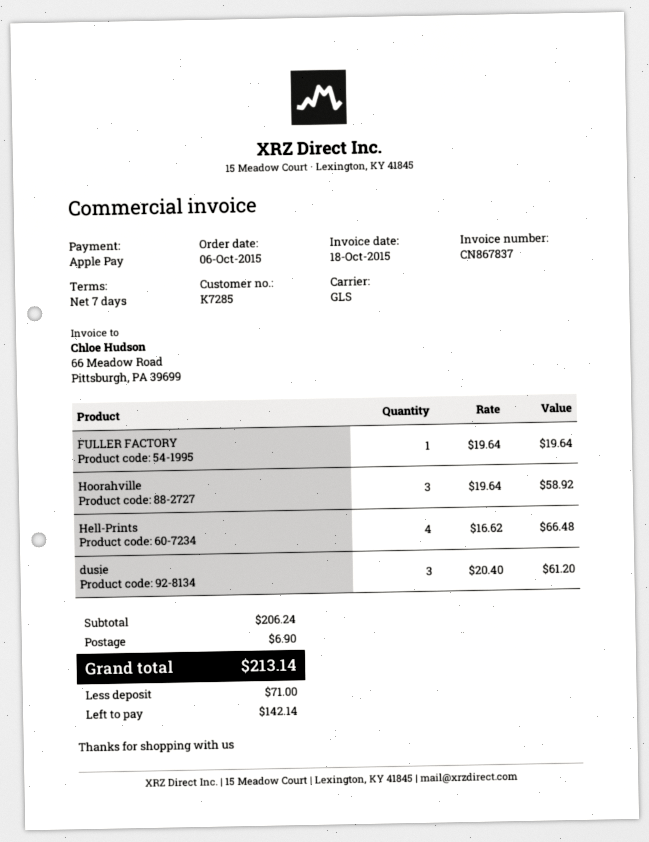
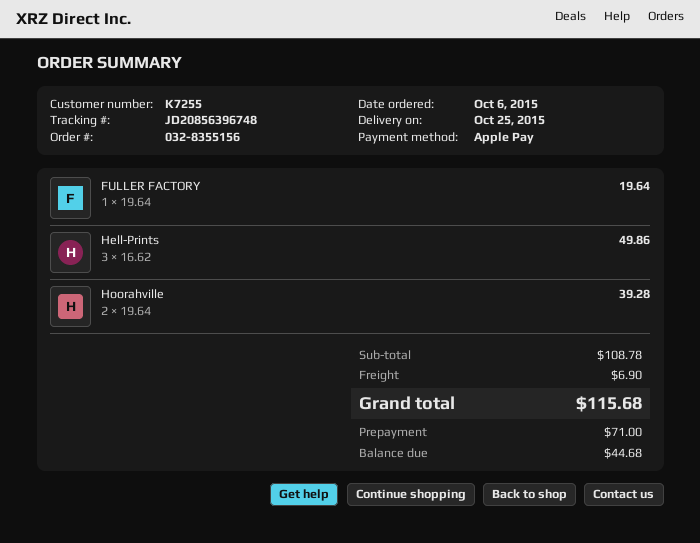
customer number: K7285 -> K7255
Hoorahville: 3 x 19.64 = 58.92 -> 2 x 19.64 = 39.28
Hell-Prints: 4 x 16.62 = 66.48 -> 3 x 16.62 = 49.86
dusie: 3 x 20.40 = 61.20 -> none
subtotal: 206.24 -> 108.78
total: 213.14 -> 115.68
balance: 142.14 -> 44.68

